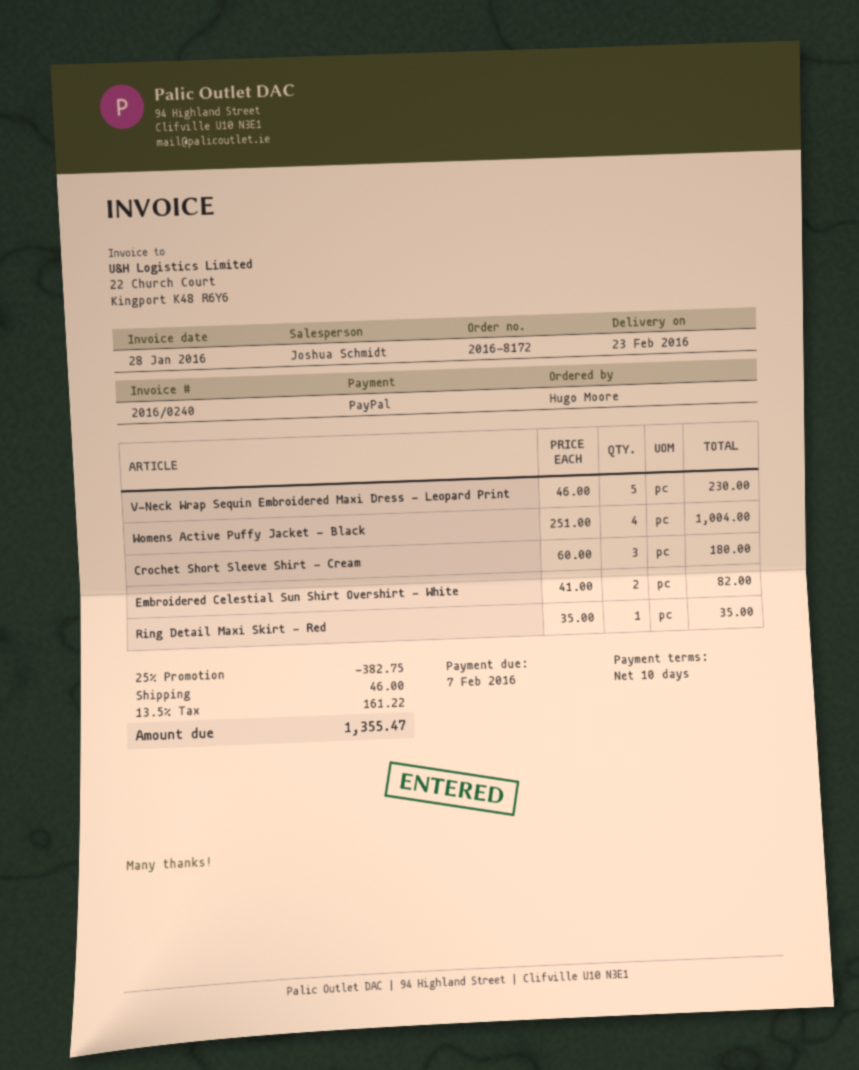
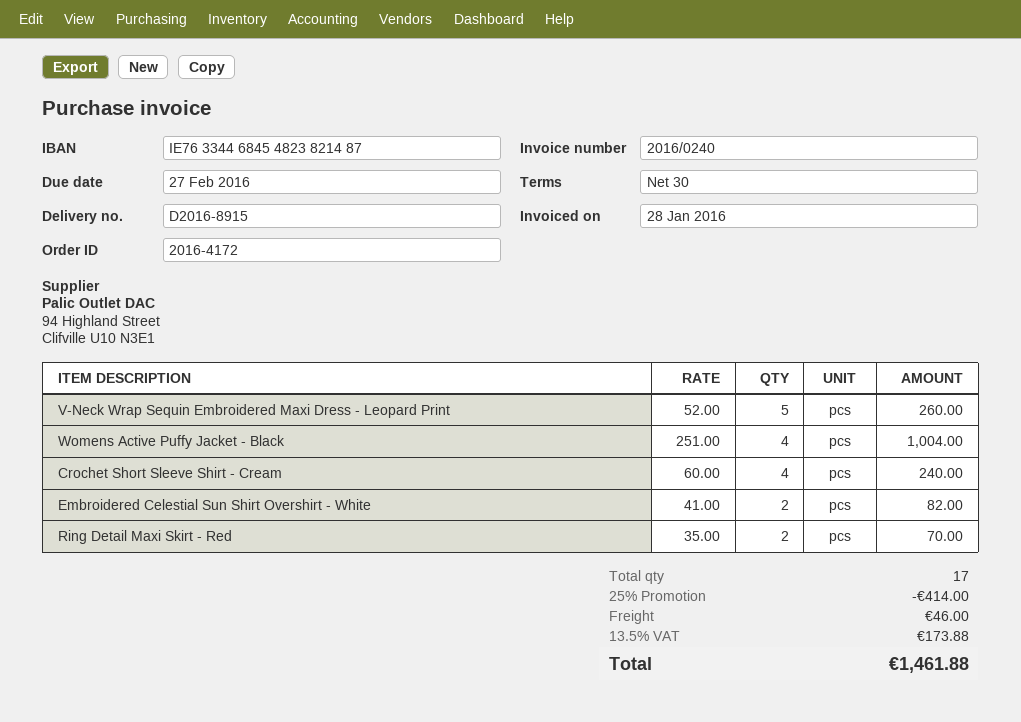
order number: 2016-8172 -> 2016-4172
payment terms: 10 days -> 30 days
due date: 2016-02-07 -> 2016-02-27
V-Neck Wrap Sequin Embroidered Maxi Dress - Leopard Print: 5 x 46.00 = 230.00 -> 5 x 52.00 = 260.00
Crochet Short Sleeve Shirt - Cream: 3 x 60.00 = 180.00 -> 4 x 60.00 = 240.00
Ring Detail Maxi Skirt - Red: 1 x 35.00 = 35.00 -> 2 x 35.00 = 70.00
discount: 25% = 382.75 -> 25% = 414.00
tax: 13.5% = 161.22 -> 13.5% = 173.88
total: 1355.47 -> 1461.88

